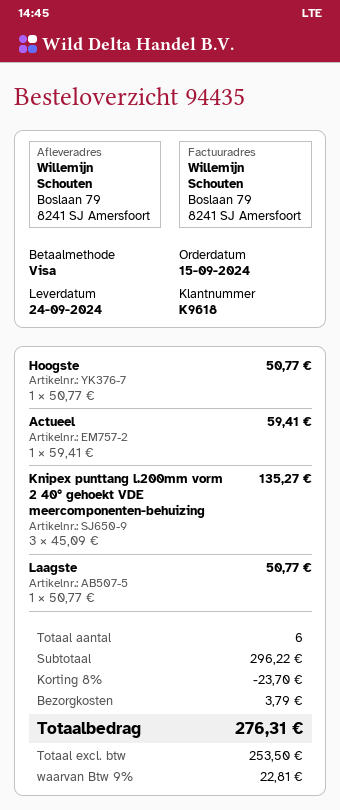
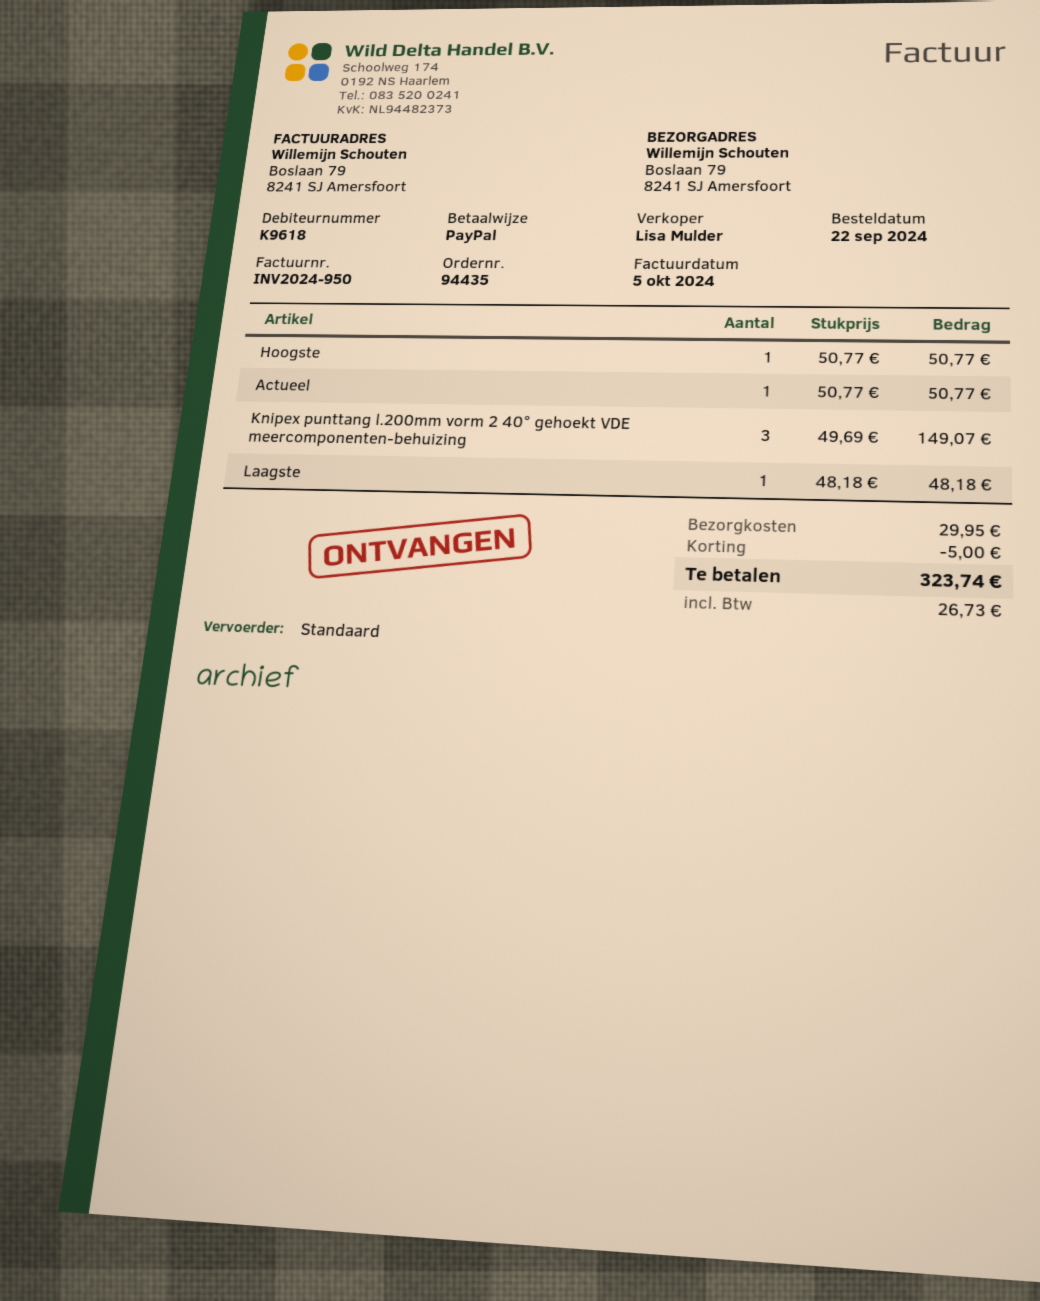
order date: 2024-09-15 -> 2024-09-22
payment method: Visa -> PayPal
Actueel: 1 x 59.41 = 59.41 -> 1 x 50.77 = 50.77
Knipex punttang l.200mm vorm 2 40° gehoekt VDE meercomponenten-behuizing: 3 x 45.09 = 135.27 -> 3 x 49.69 = 149.07
Laagste: 1 x 50.77 = 50.77 -> 1 x 48.18 = 48.18
discount: 23.70 -> 5.00
shipping: 3.79 -> 29.95
tax: 22.81 -> 26.73
total: 276.31 -> 323.74

